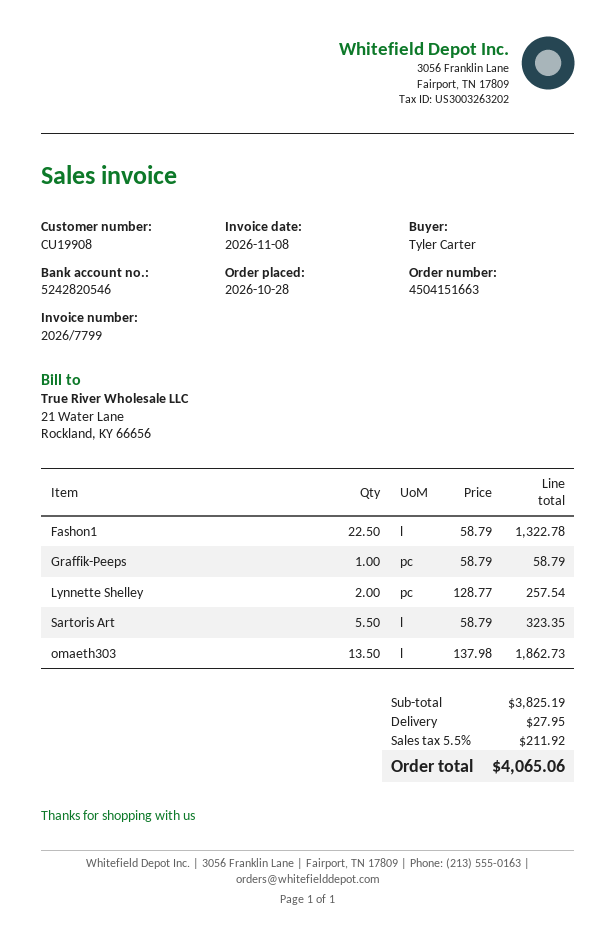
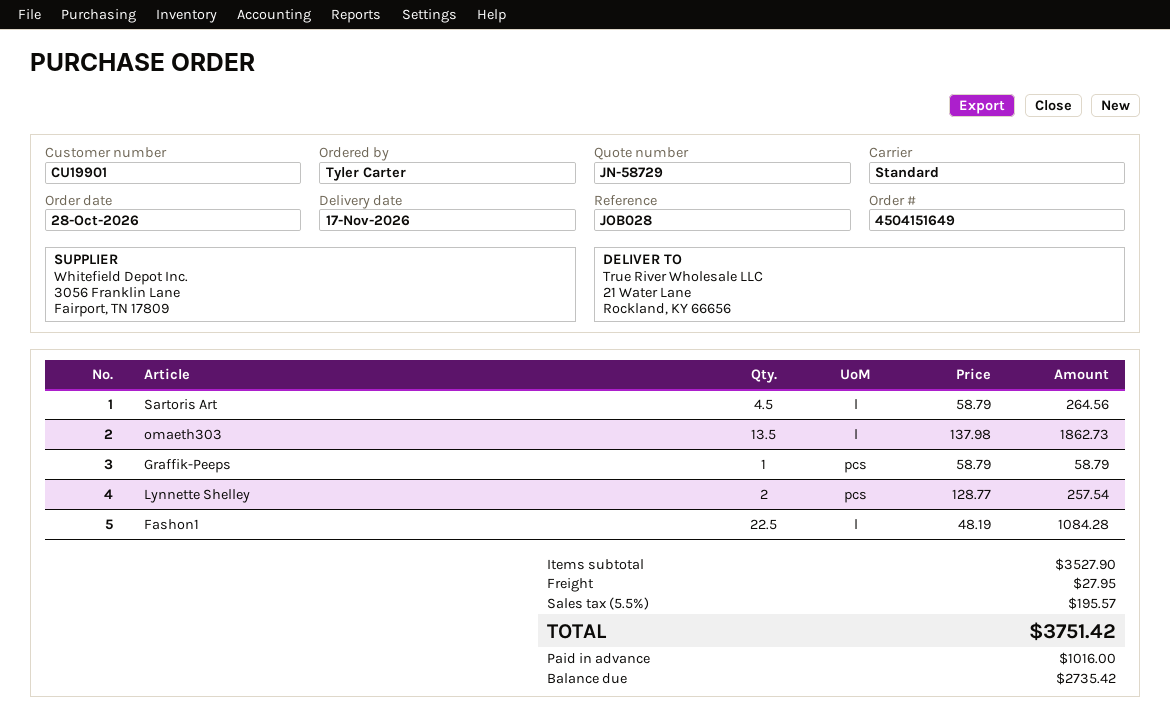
order number: 4504151663 -> 4504151649
customer number: CU19908 -> CU19901
Fashon1: 22.5 x 58.79 = 1322.78 -> 22.5 x 48.19 = 1084.28
Sartoris Art: 5.5 x 58.79 = 323.35 -> 4.5 x 58.79 = 264.56
subtotal: 3825.19 -> 3527.90
tax: 5.5% = 211.92 -> 5.5% = 195.57
total: 4065.06 -> 3751.42

